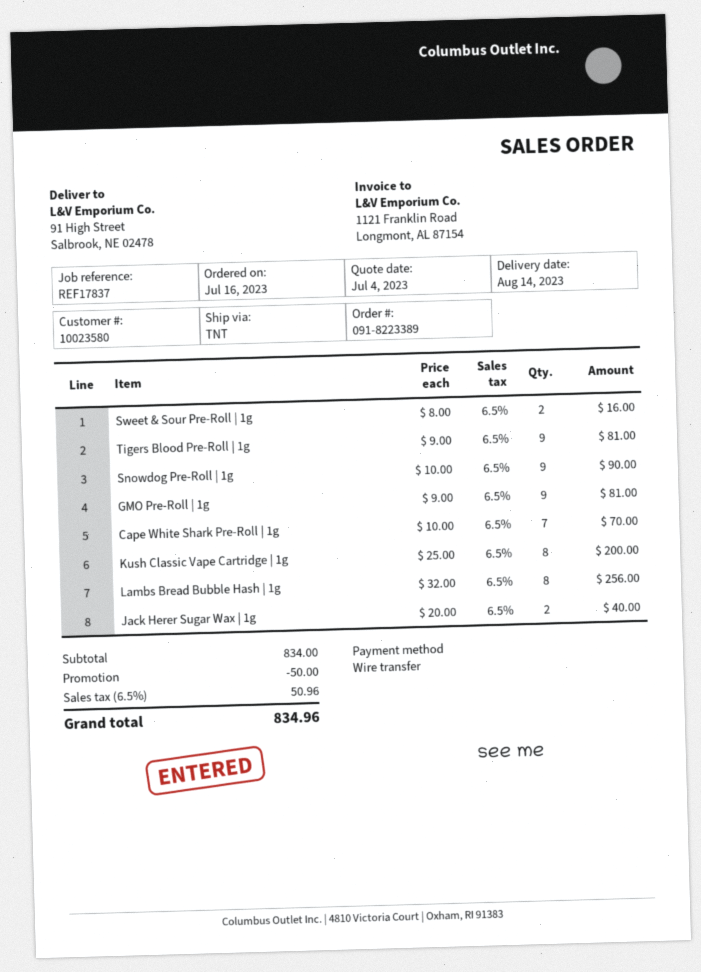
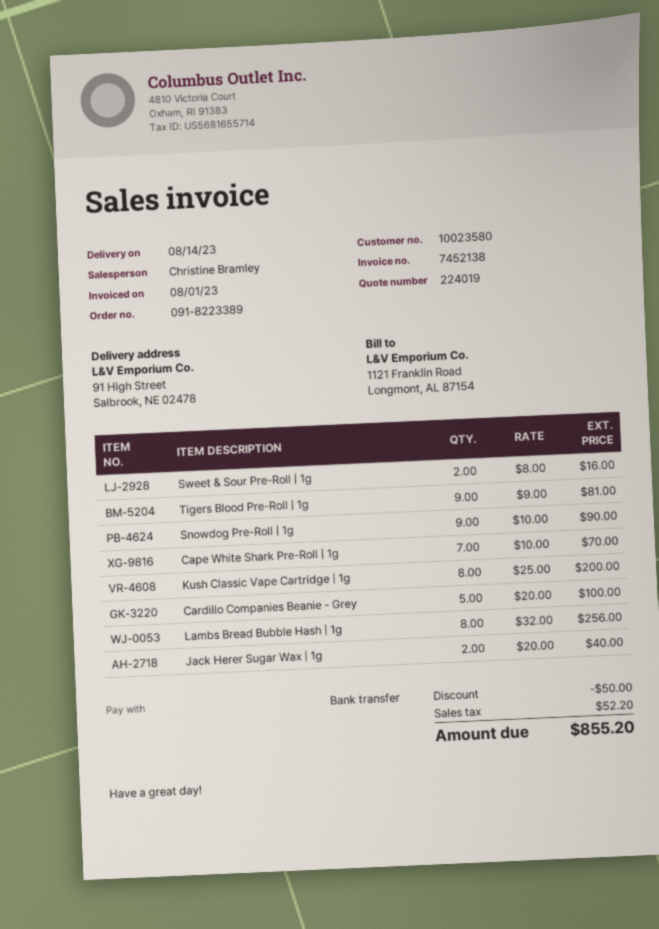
GMO Pre-Roll | 1g: 9 x 9.00 = 81.00 -> none
Cardillo Companies Beanie - Grey: none -> 5 x 20.00 = 100.00
tax: 50.96 -> 52.20
total: 834.96 -> 855.20

